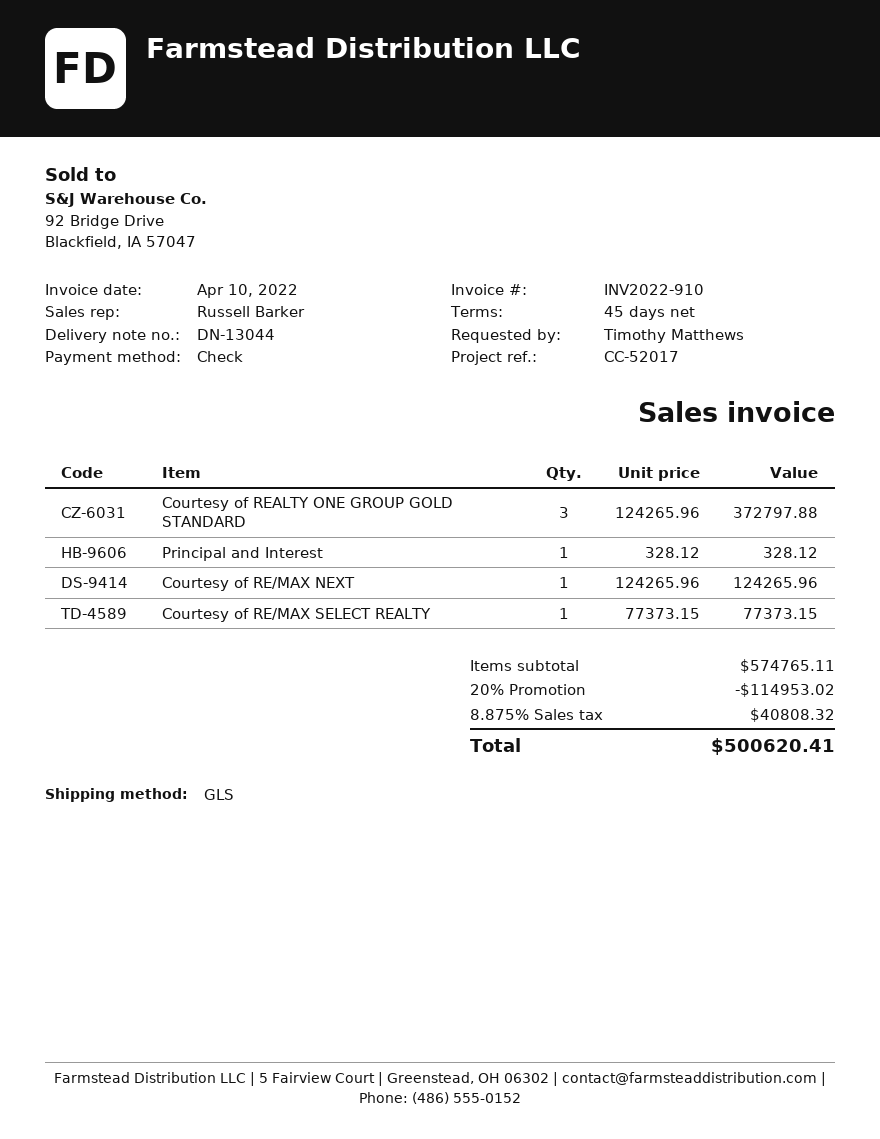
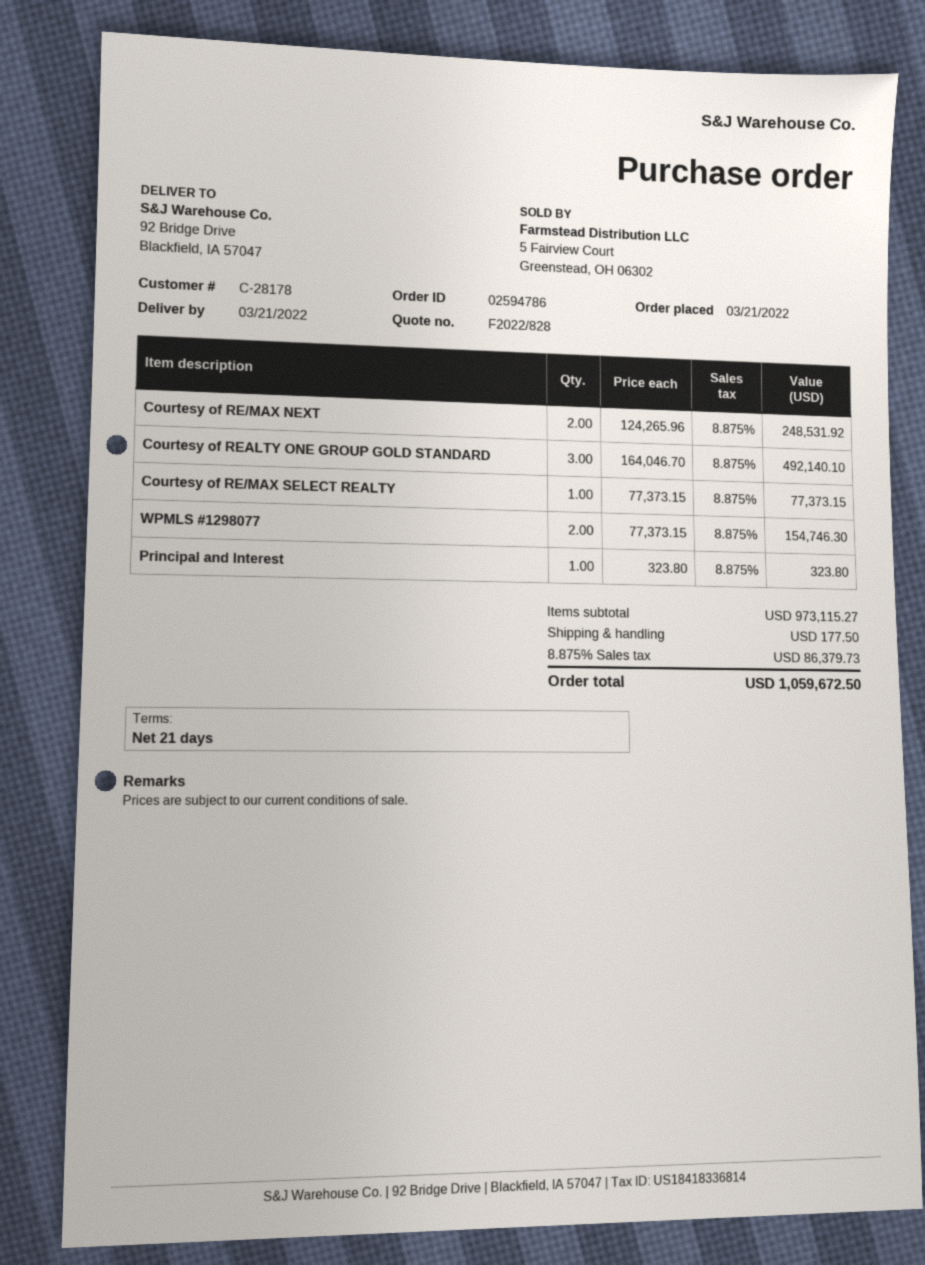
payment terms: 45 days -> 21 days
Courtesy of REALTY ONE GROUP GOLD STANDARD: 3 x 124265.96 = 372797.88 -> 3 x 164046.70 = 492140.10
Principal and Interest: 1 x 328.12 = 328.12 -> 1 x 323.80 = 323.80
Courtesy of RE/MAX NEXT: 1 x 124265.96 = 124265.96 -> 2 x 124265.96 = 248531.92
WPMLS #1298077: none -> 2 x 77373.15 = 154746.30
subtotal: 574765.11 -> 973115.27
discount: 20% = 114953.02 -> none
shipping: none -> 177.50
tax: 8.875% = 40808.32 -> 8.875% = 86379.73
total: 500620.41 -> 1059672.50

